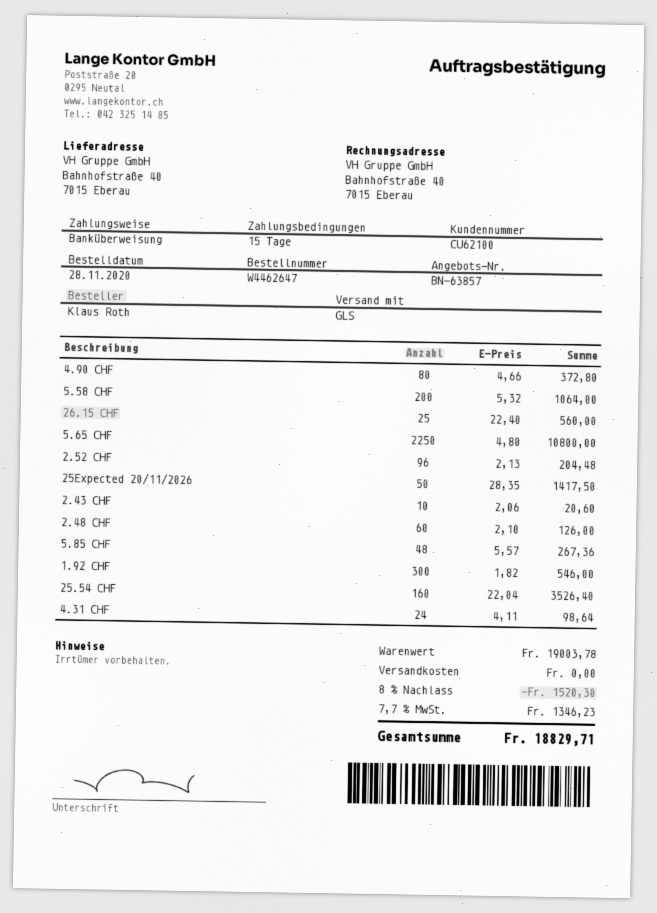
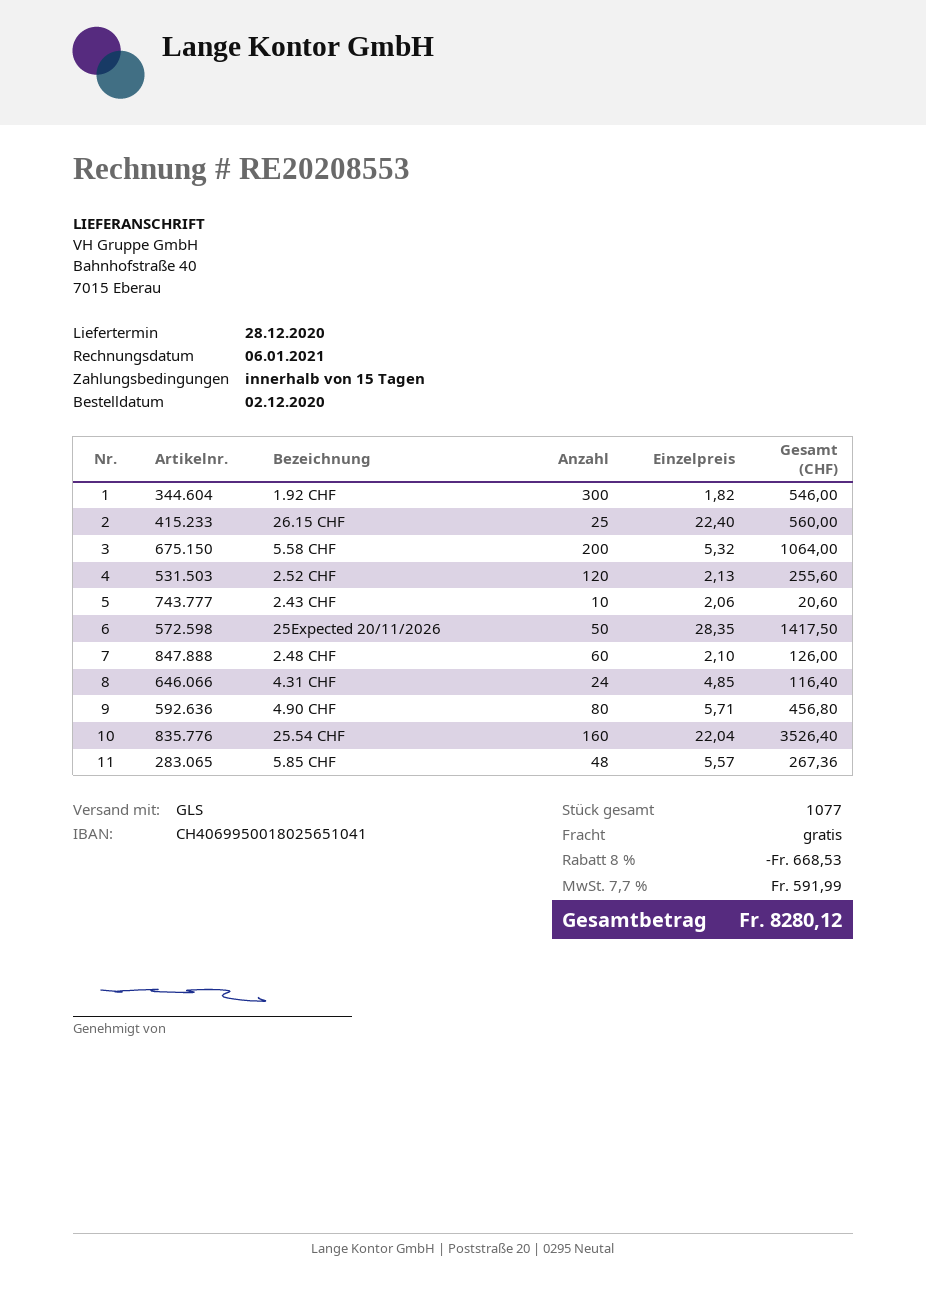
order date: 2020-11-28 -> 2020-12-02
4.90 CHF: 80 x 4.66 = 372.80 -> 80 x 5.71 = 456.80
5.65 CHF: 2250 x 4.80 = 10800.00 -> none
2.52 CHF: 96 x 2.13 = 204.48 -> 120 x 2.13 = 255.60
4.31 CHF: 24 x 4.11 = 98.64 -> 24 x 4.85 = 116.40
discount: 8% = 1520.30 -> 8% = 668.53
tax: 7.7% = 1346.23 -> 7.7% = 591.99
total: 18829.71 -> 8280.12

